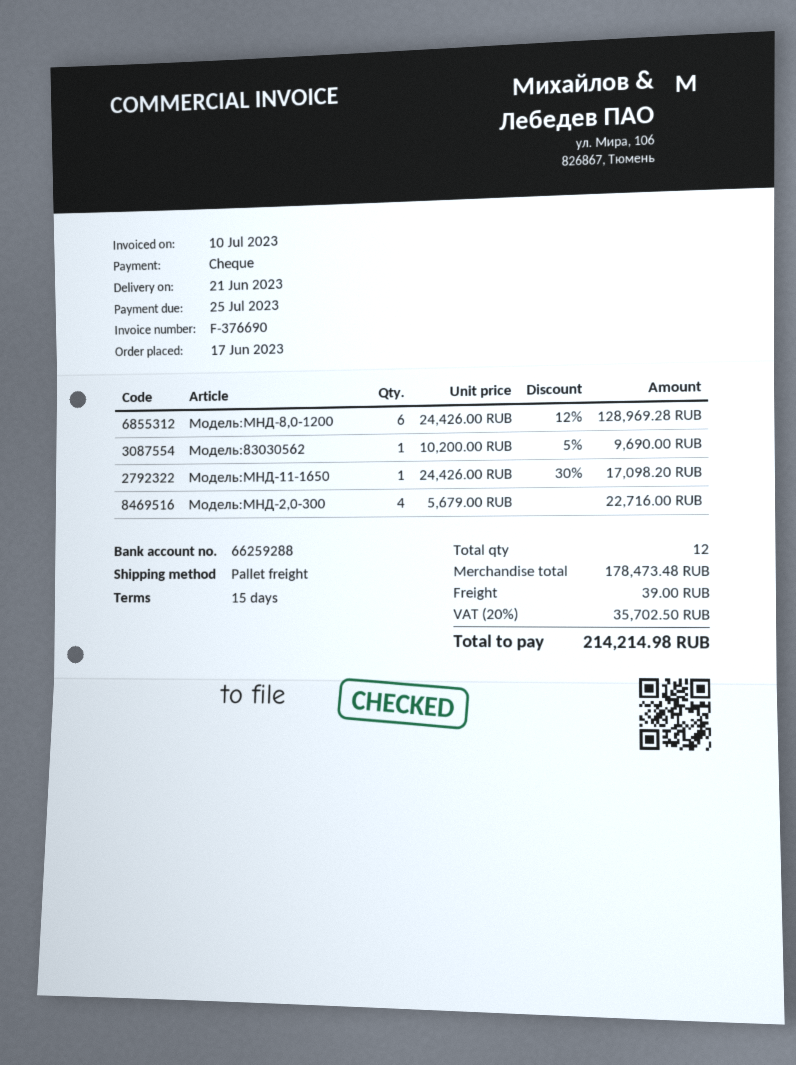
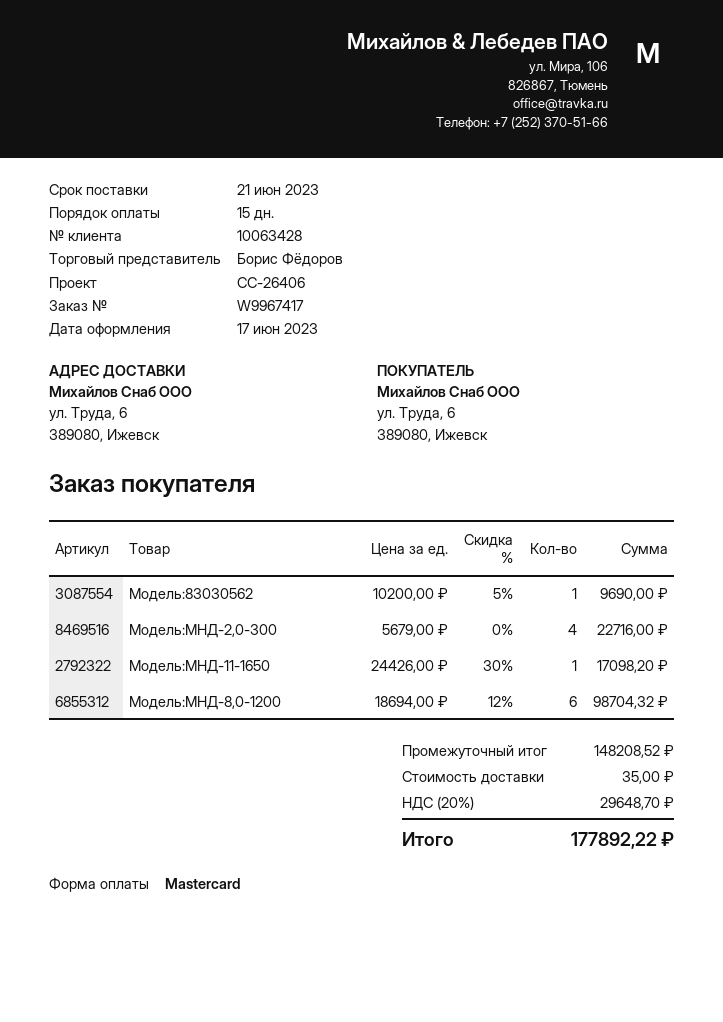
payment method: cheque -> Mastercard
Модель:МНД-8,0-1200: 6 x 24426.00 - 12% = 128969.28 -> 6 x 18694.00 - 12% = 98704.32
subtotal: 178473.48 -> 148208.52
shipping: 39.00 -> 35.00
tax: 20% = 35702.50 -> 20% = 29648.70
total: 214214.98 -> 177892.22

